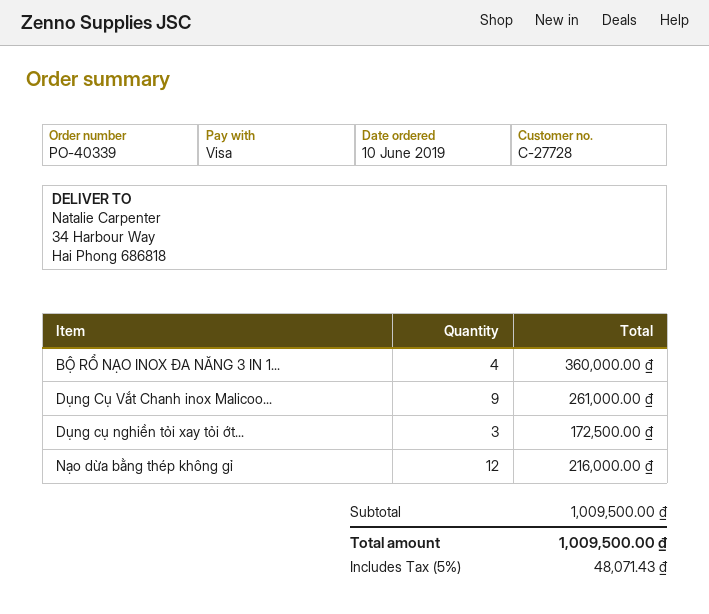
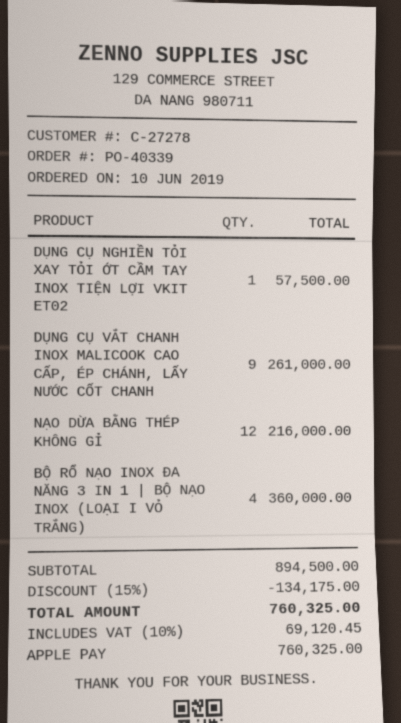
customer number: C-27728 -> C-27278
payment method: Visa -> Apple Pay
Dụng cụ nghiền tỏi xay tỏi ớt...: 3 for 172500.00 -> 1 for 57500.00
subtotal: 1009500.00 -> 894500.00
discount: none -> 15% = 134175.00
tax: 5% = 48071.43 -> 10% = 69120.45
total: 1009500.00 -> 760325.00

